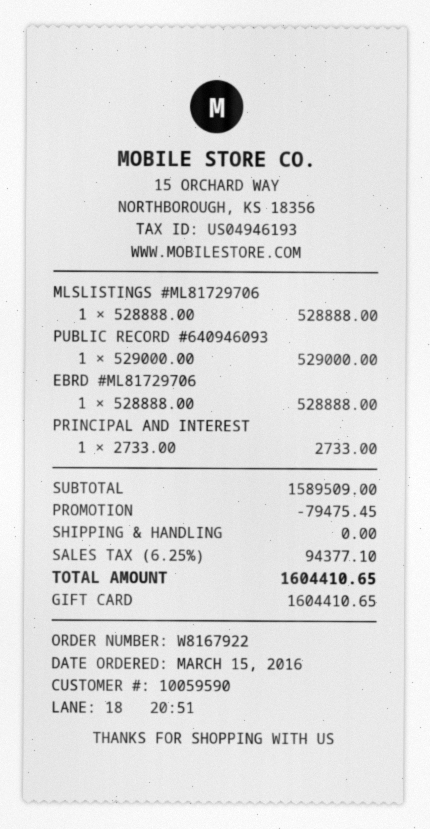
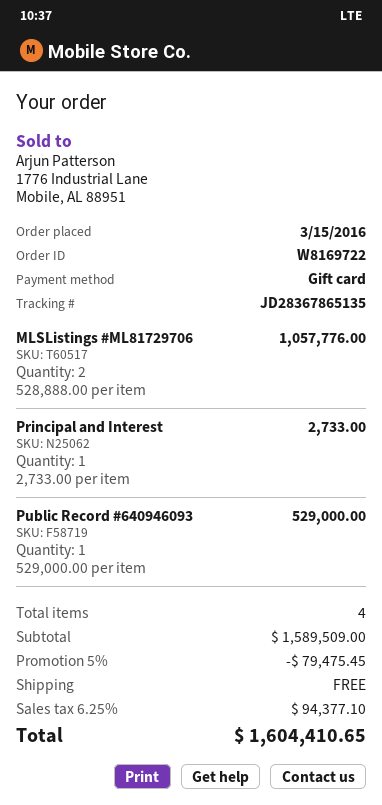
order number: W8167922 -> W8169722
MLSLISTINGS #ML81729706: 1 x 528888.00 = 528888.00 -> 2 x 528888.00 = 1057776.00
EBRD #ML81729706: 1 x 528888.00 = 528888.00 -> none

